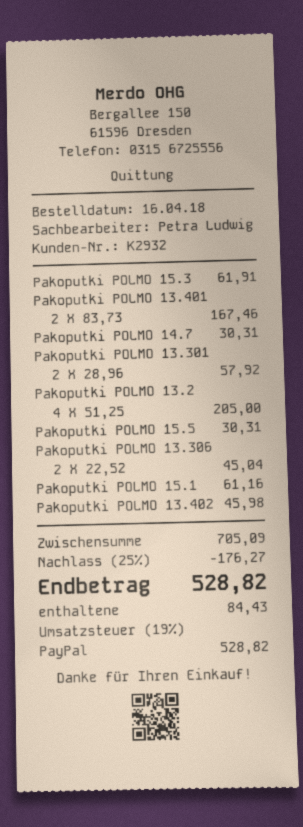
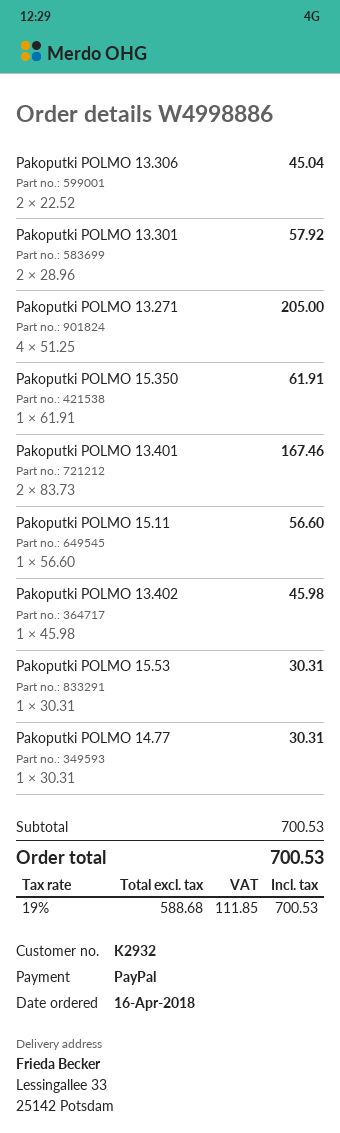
Pakoputki POLMO 15.1: 1 x 61.16 = 61.16 -> 1 x 56.60 = 56.60
subtotal: 705.09 -> 700.53
discount: 25% = 176.27 -> none
tax: 19% = 84.43 -> 19% = 111.85
total: 528.82 -> 700.53

